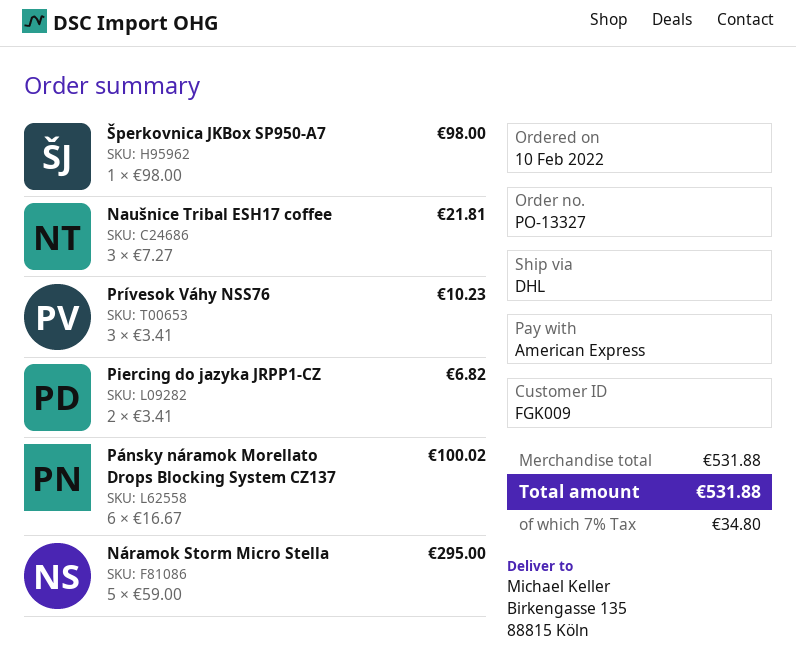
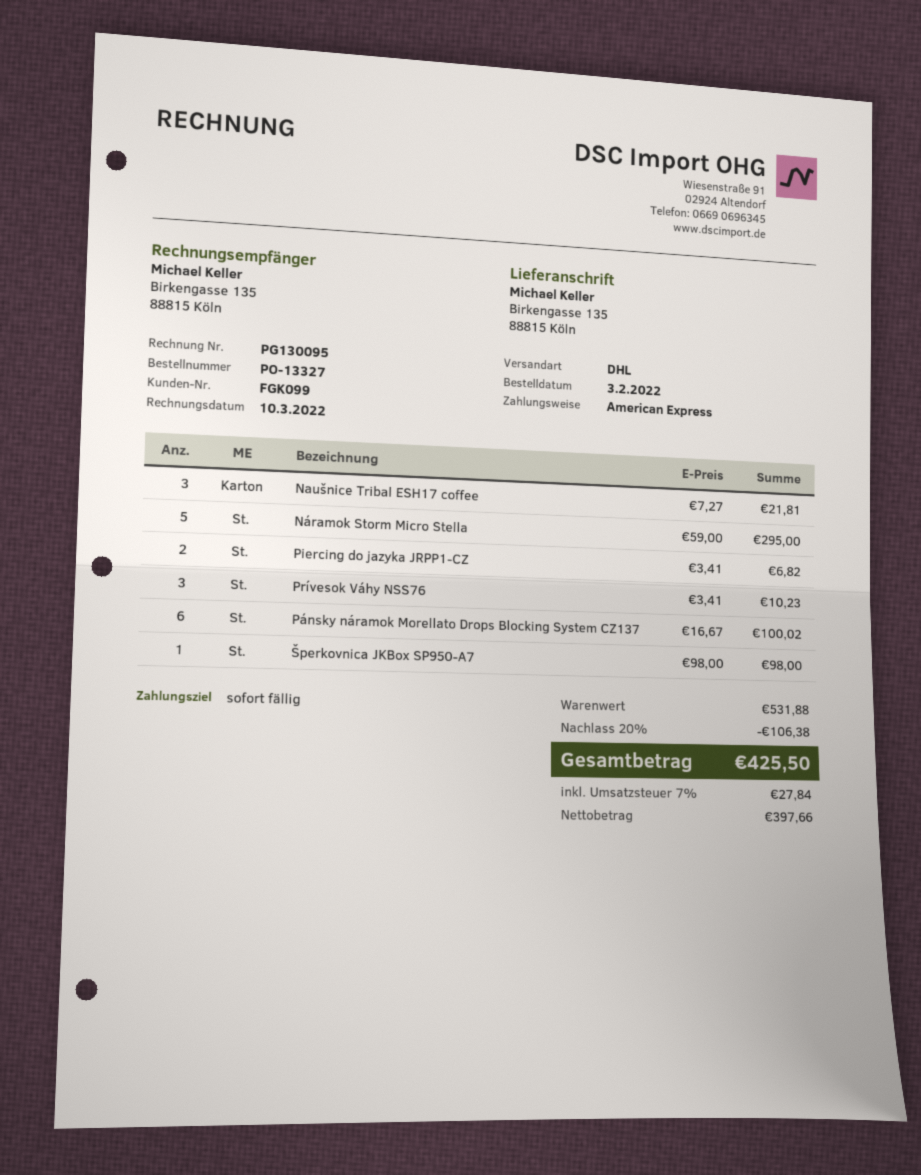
order date: 2022-02-10 -> 2022-02-03
customer number: FGK009 -> FGK099
discount: none -> 20% = 106.38
tax: 7% = 34.80 -> 7% = 27.84
total: 531.88 -> 425.50

